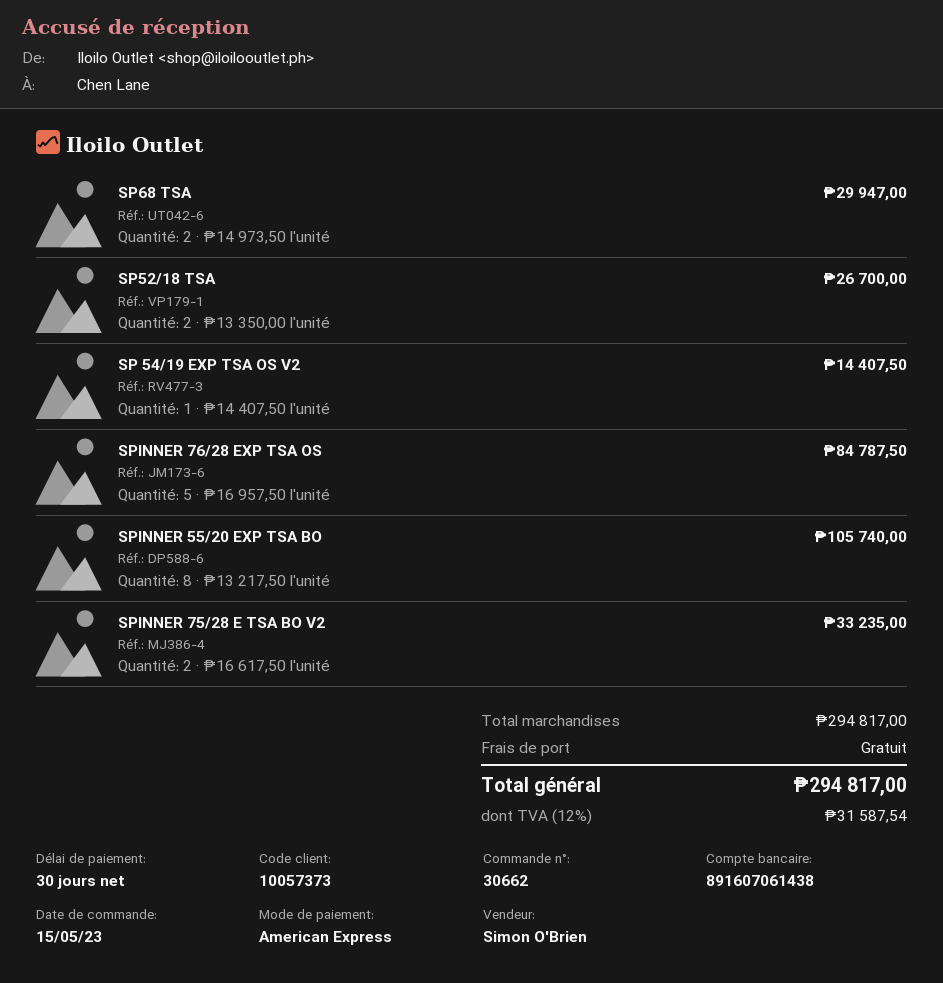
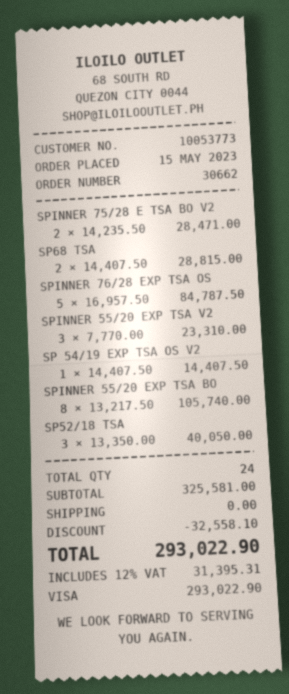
customer number: 10057373 -> 10053773
payment method: American Express -> Visa
SP68 TSA: 2 x 14973.50 = 29947.00 -> 2 x 14407.50 = 28815.00
SP52/18 TSA: 2 x 13350.00 = 26700.00 -> 3 x 13350.00 = 40050.00
SPINNER 75/28 E TSA BO V2: 2 x 16617.50 = 33235.00 -> 2 x 14235.50 = 28471.00
SPINNER 55/20 EXP TSA V2: none -> 3 x 7770.00 = 23310.00
subtotal: 294817.00 -> 325581.00
discount: none -> 32558.10
tax: 12% = 31587.54 -> 12% = 31395.31
total: 294817.00 -> 293022.90

